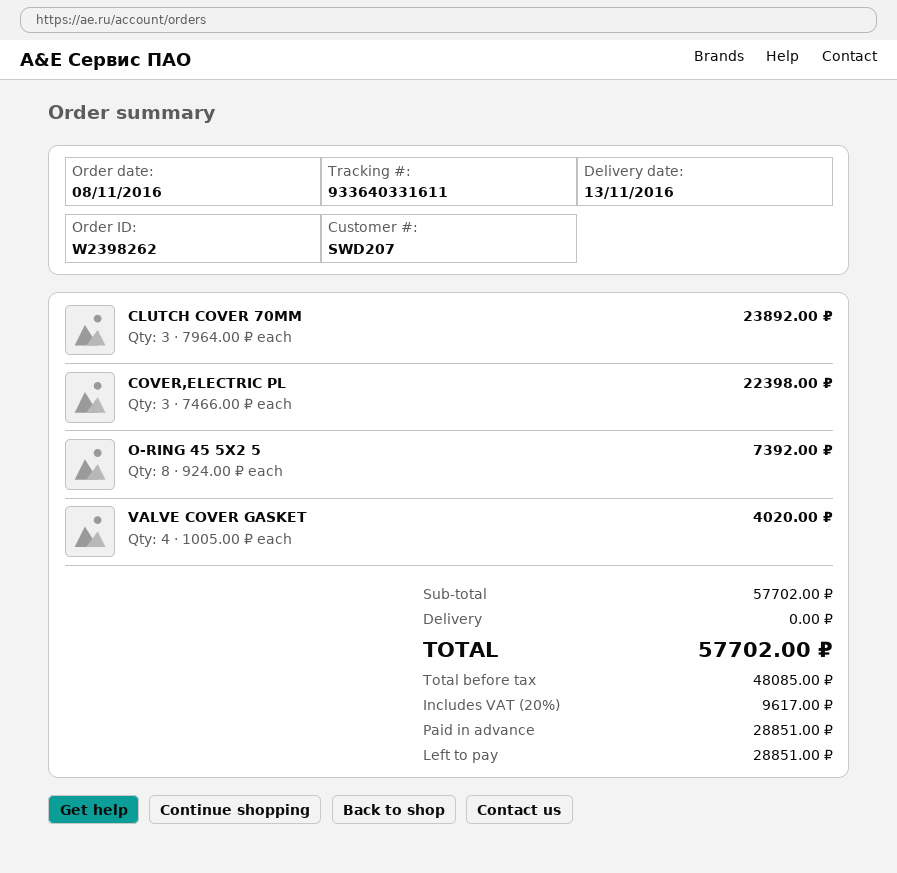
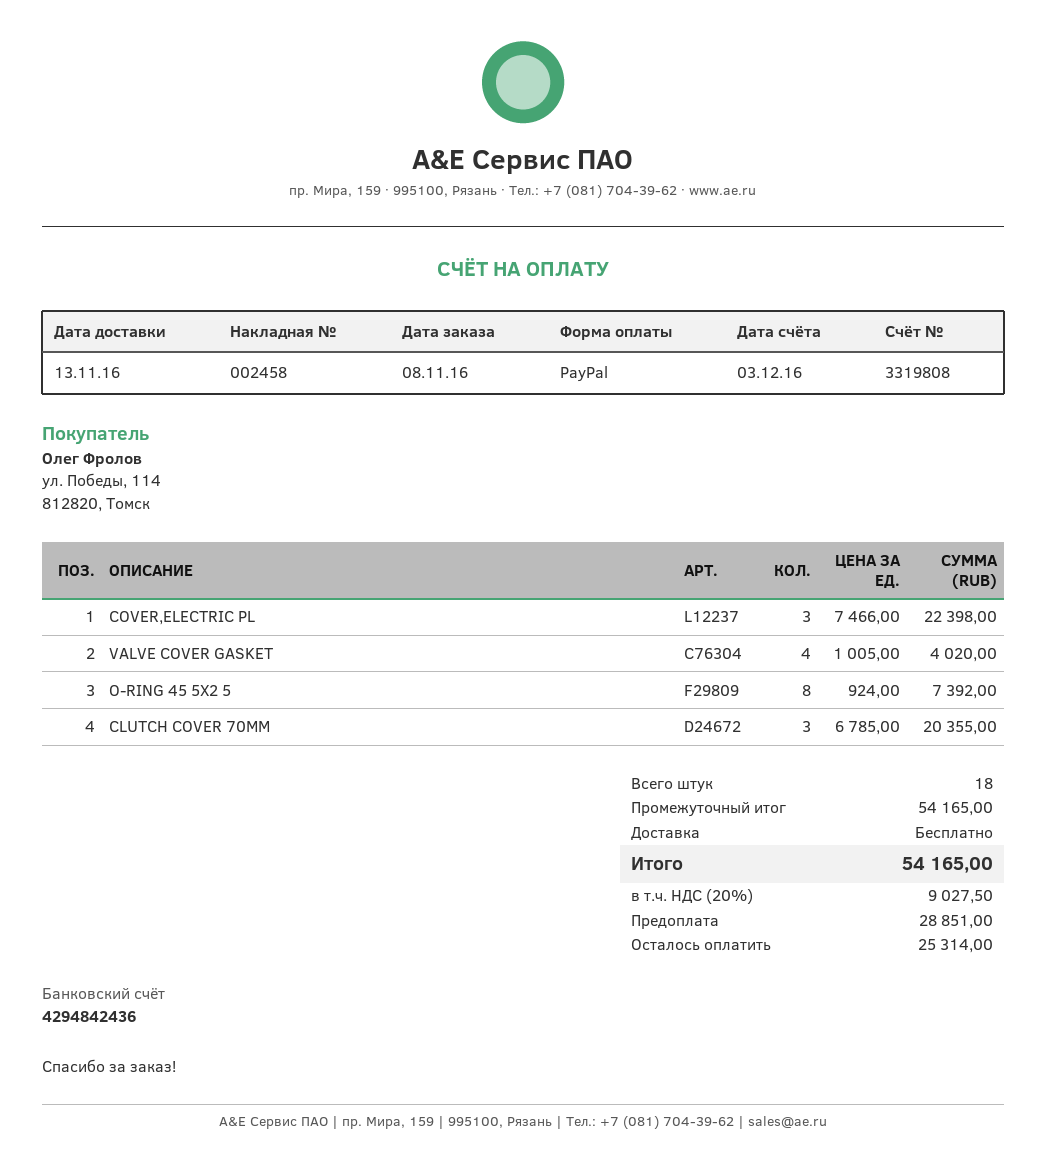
CLUTCH COVER 70MM: 3 x 7964.00 = 23892.00 -> 3 x 6785.00 = 20355.00
subtotal: 57702.00 -> 54165.00
tax: 20% = 9617.00 -> 20% = 9027.50
total: 57702.00 -> 54165.00
balance: 28851.00 -> 25314.00

